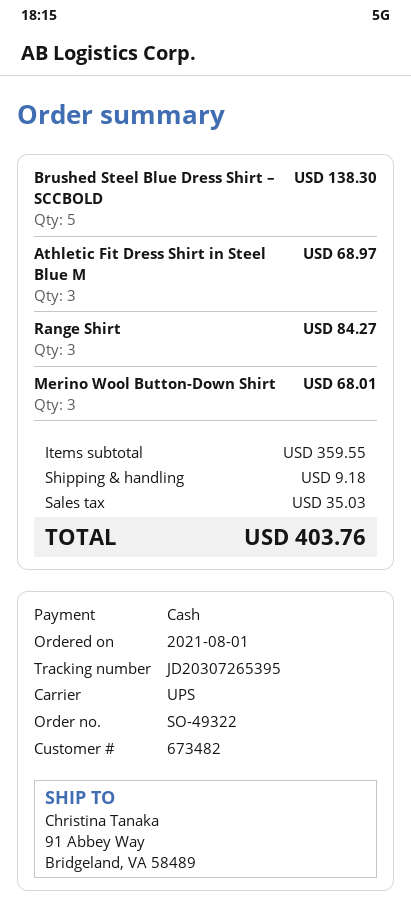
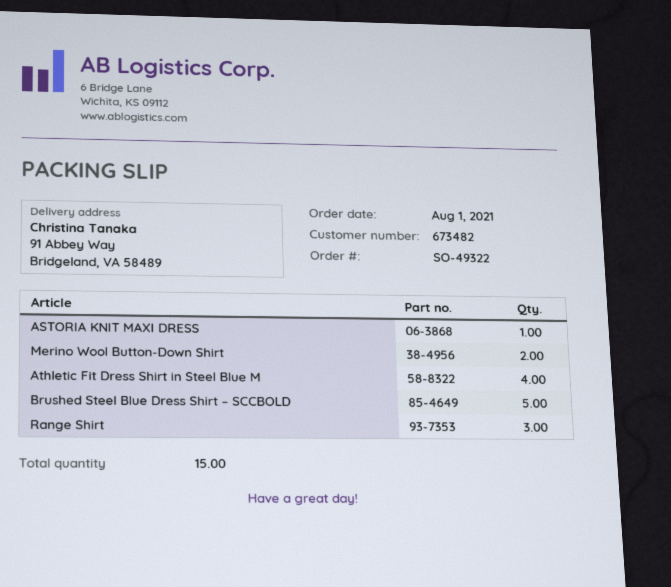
Athletic Fit Dress Shirt in Steel Blue M: 3 -> 4
Merino Wool Button-Down Shirt: 3 -> 2
ASTORIA KNIT MAXI DRESS: none -> 1

